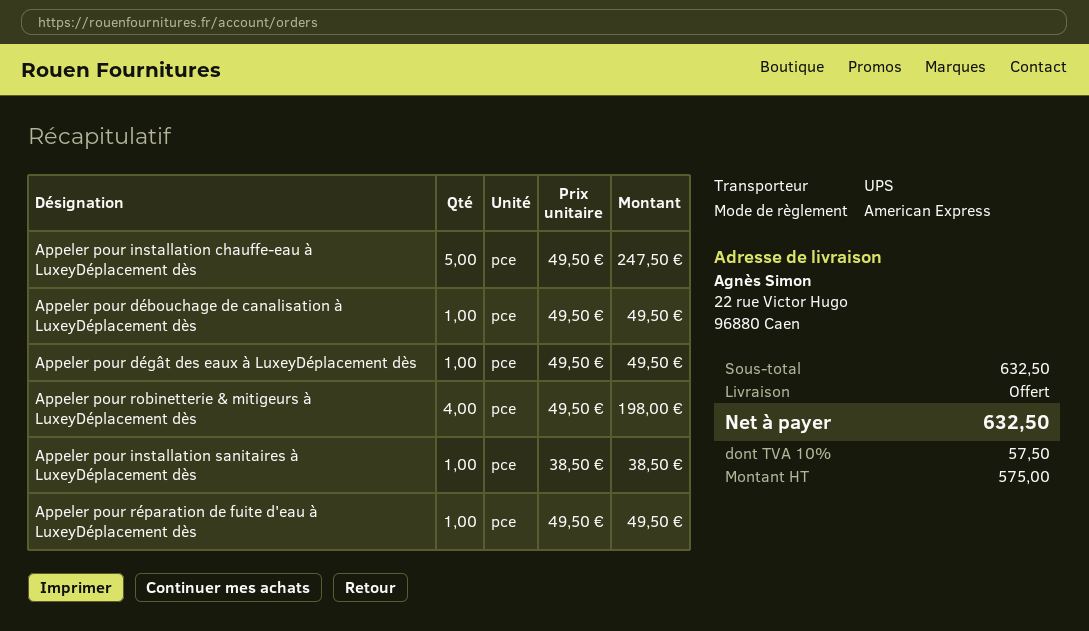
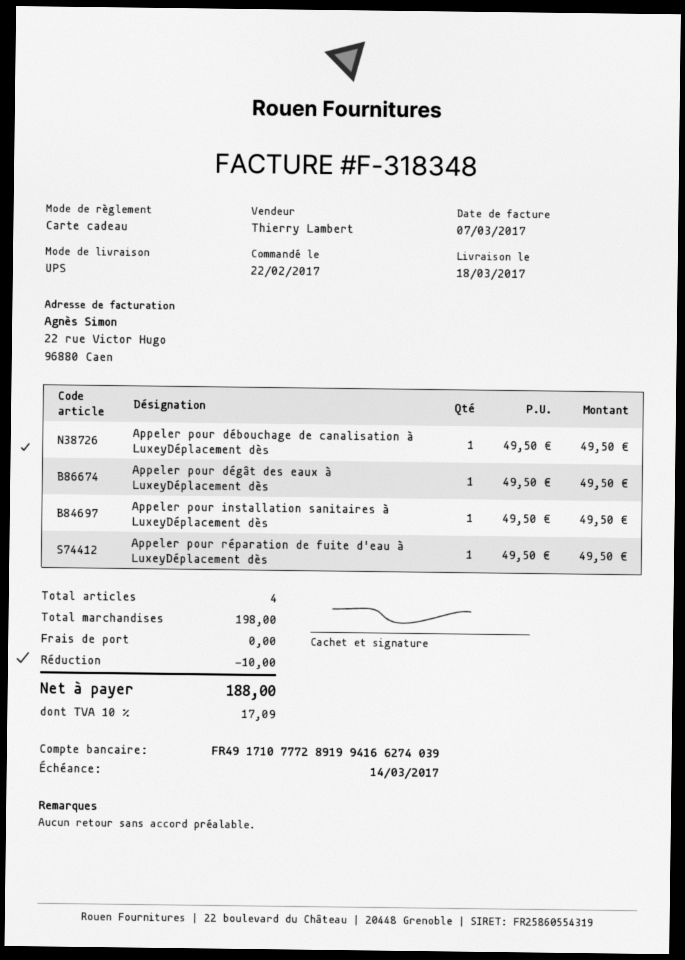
payment method: American Express -> gift card
Appeler pour installation chauffe-eau à LuxeyDéplacement dès: 5 x 49.50 = 247.50 -> none
Appeler pour robinetterie & mitigeurs à LuxeyDéplacement dès: 4 x 49.50 = 198.00 -> none
Appeler pour installation sanitaires à LuxeyDéplacement dès: 1 x 38.50 = 38.50 -> 1 x 49.50 = 49.50
subtotal: 632.50 -> 198.00
discount: none -> 10.00
tax: 10% = 57.50 -> 10% = 17.09
total: 632.50 -> 188.00

